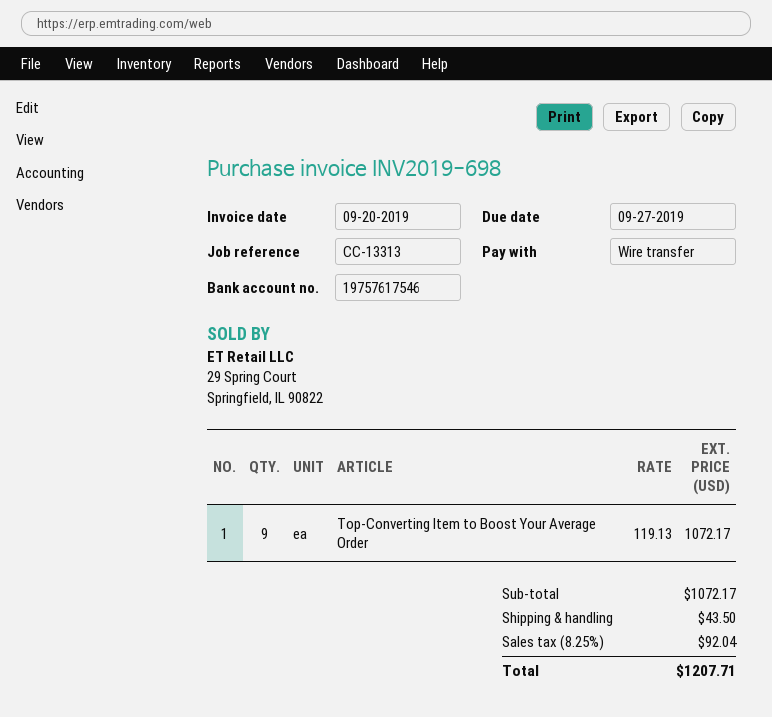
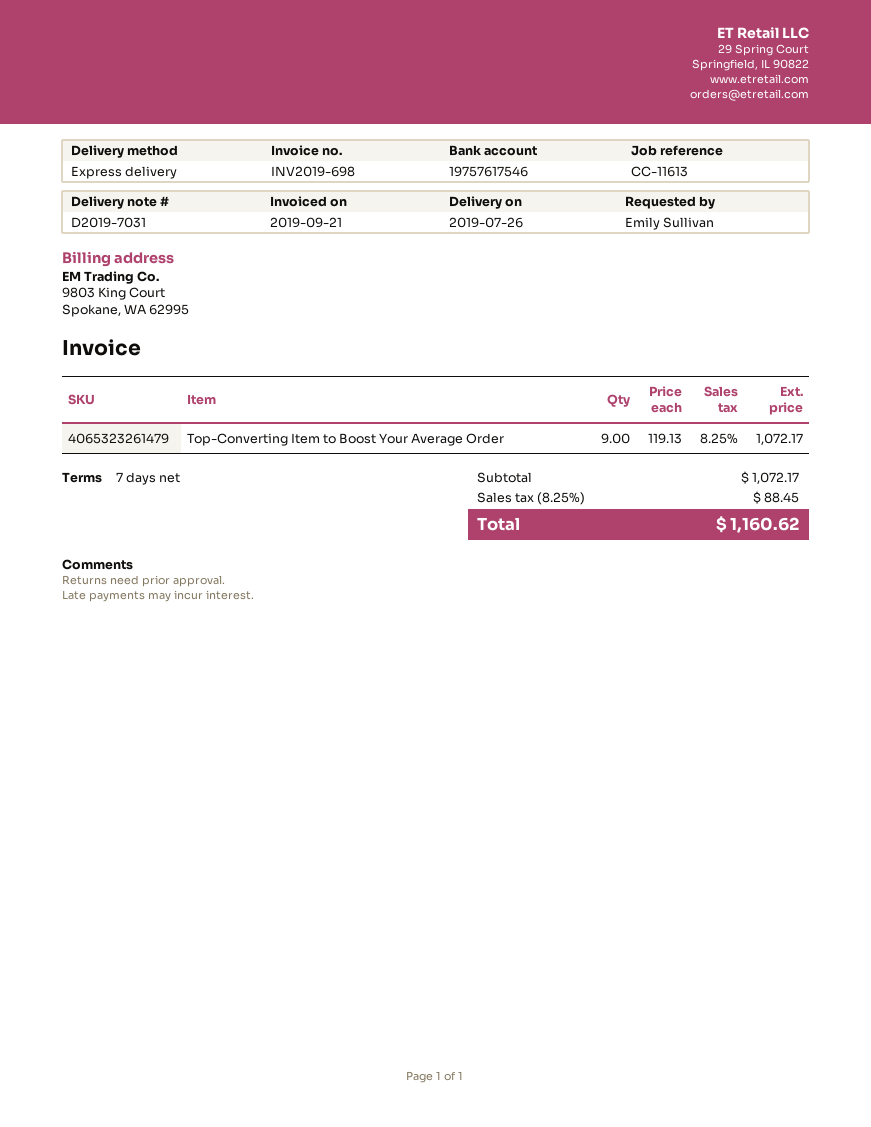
invoice date: 2019-09-20 -> 2019-09-21
reference: CC-13313 -> CC-11613
shipping: 43.50 -> none
tax: 8.25% = 92.04 -> 8.25% = 88.45
total: 1207.71 -> 1160.62

